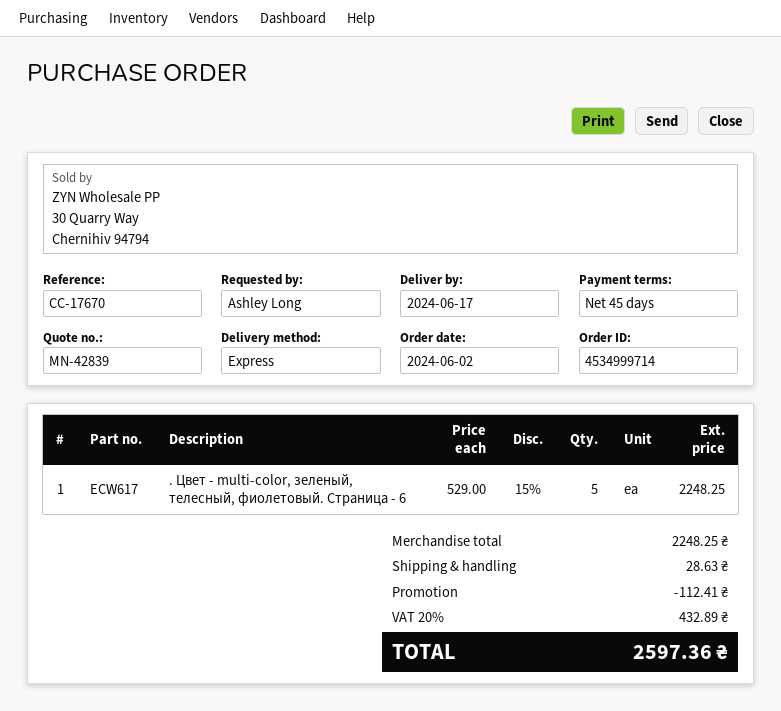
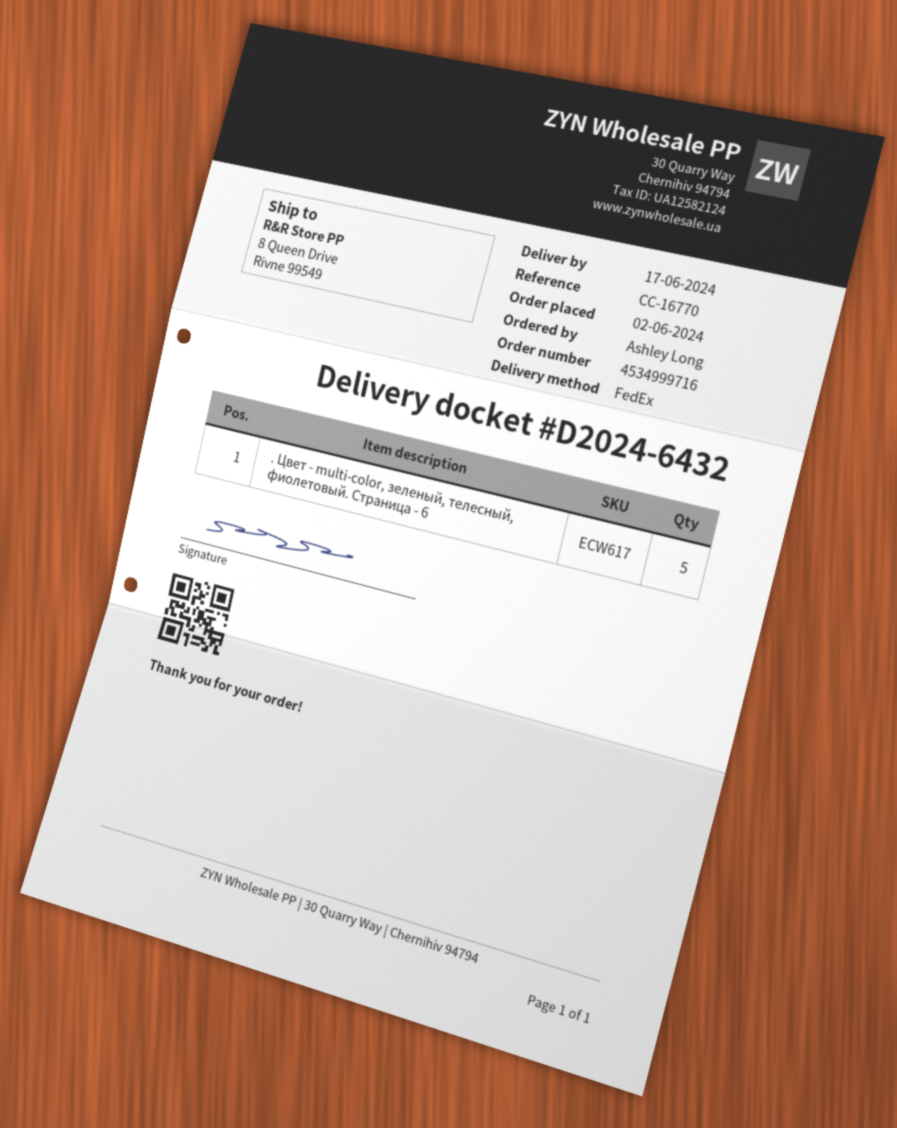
order number: 4534999714 -> 4534999716
reference: CC-17670 -> CC-16770
shipping method: express -> FedEx

